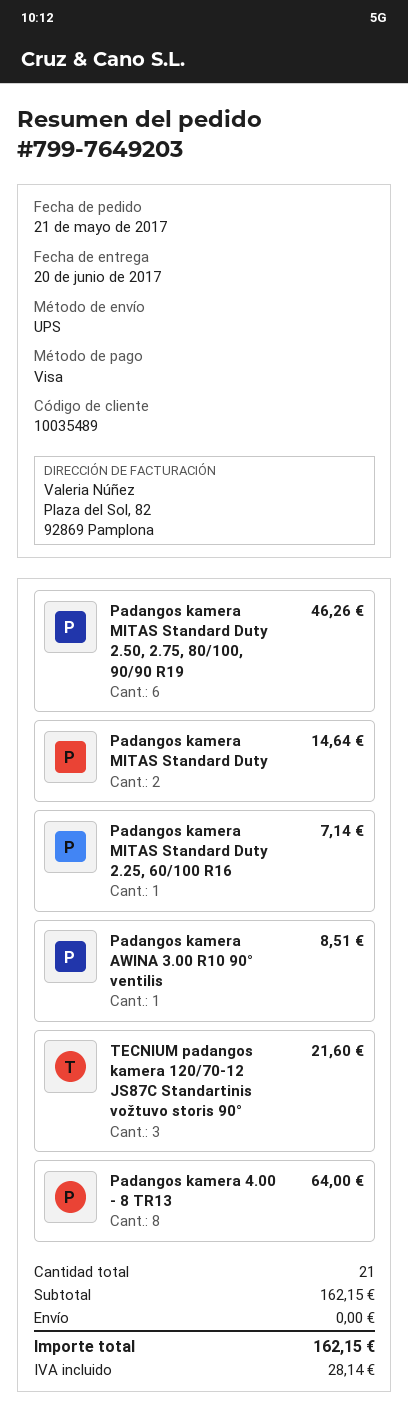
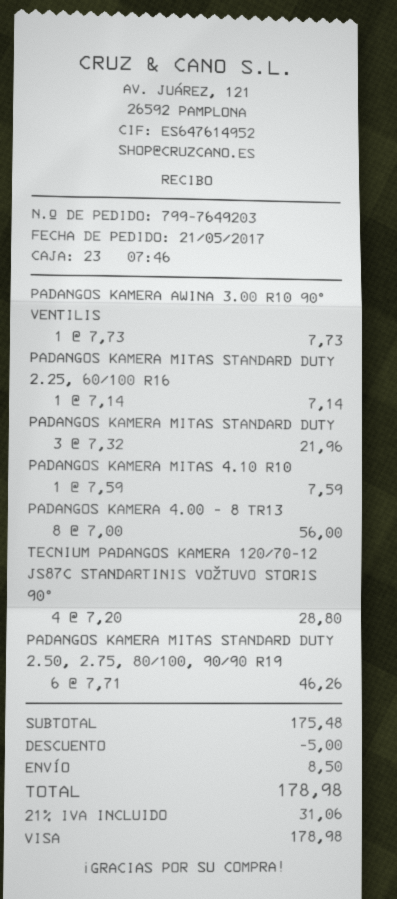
Padangos kamera MITAS Standard Duty: 2 for 14.64 -> 3 for 21.96
Padangos kamera AWINA 3.00 R10 90° ventilis: 1 for 8.51 -> 1 for 7.73
TECNIUM padangos kamera 120/70-12 JS87C Standartinis vožtuvo storis 90°: 3 for 21.60 -> 4 for 28.80
Padangos kamera 4.00 - 8 TR13: 8 for 64.00 -> 8 for 56.00
PADANGOS KAMERA MITAS 4.10 R10: none -> 1 for 7.59
subtotal: 162.15 -> 175.48
discount: none -> 5.00
shipping: 0.00 -> 8.50
tax: 28.14 -> 31.06
total: 162.15 -> 178.98

